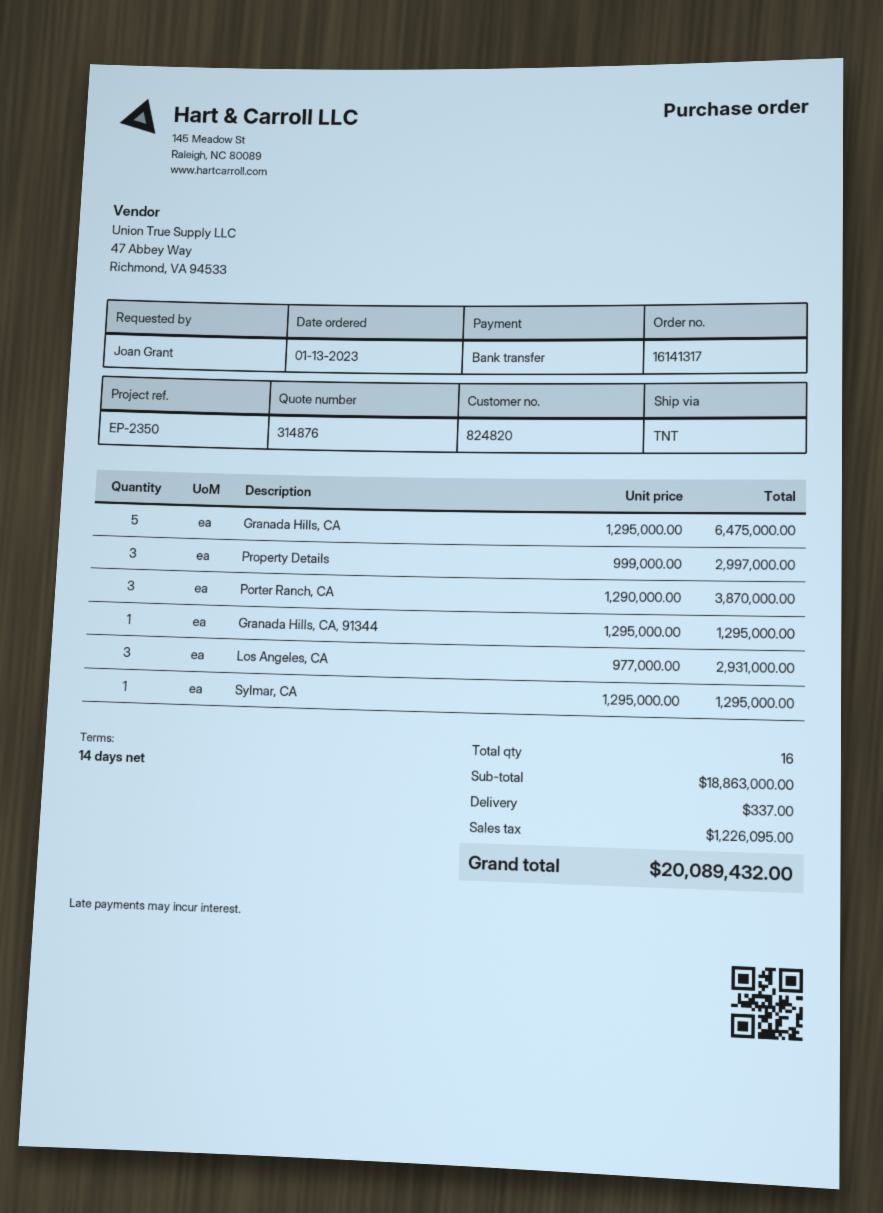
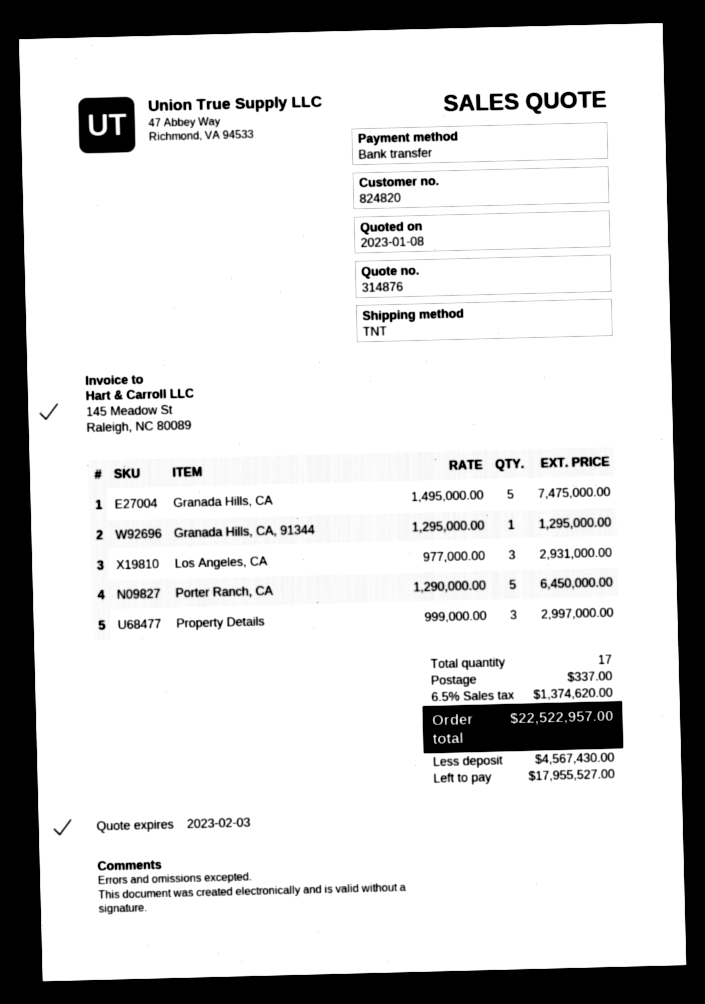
Granada Hills, CA: 5 x 1295000.00 = 6475000.00 -> 5 x 1495000.00 = 7475000.00
Porter Ranch, CA: 3 x 1290000.00 = 3870000.00 -> 5 x 1290000.00 = 6450000.00
Sylmar, CA: 1 x 1295000.00 = 1295000.00 -> none
total quantity: 16 -> 17
tax: 1226095.00 -> 1374620.00
total: 20089432.00 -> 22522957.00

